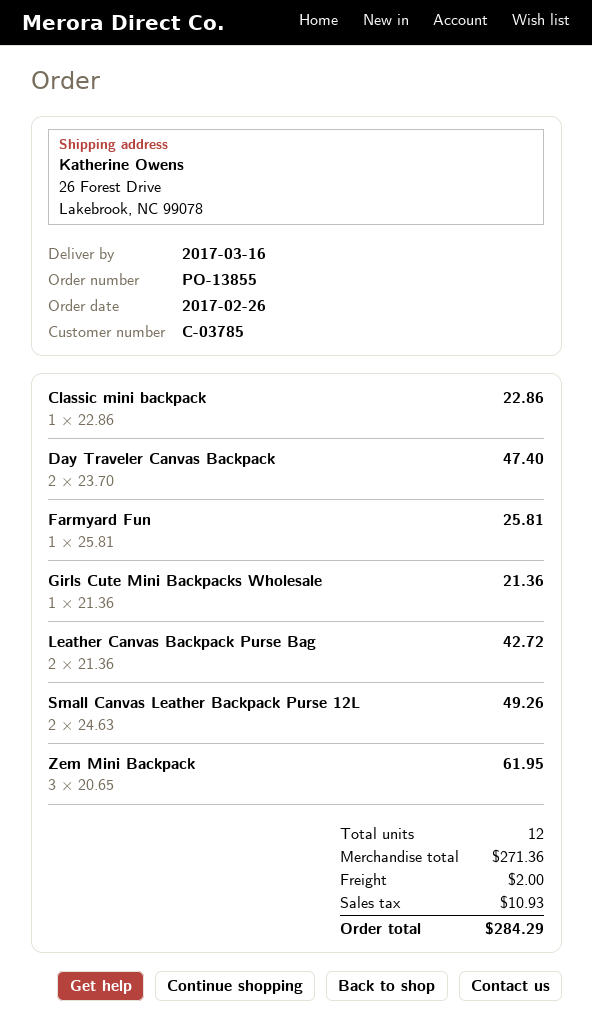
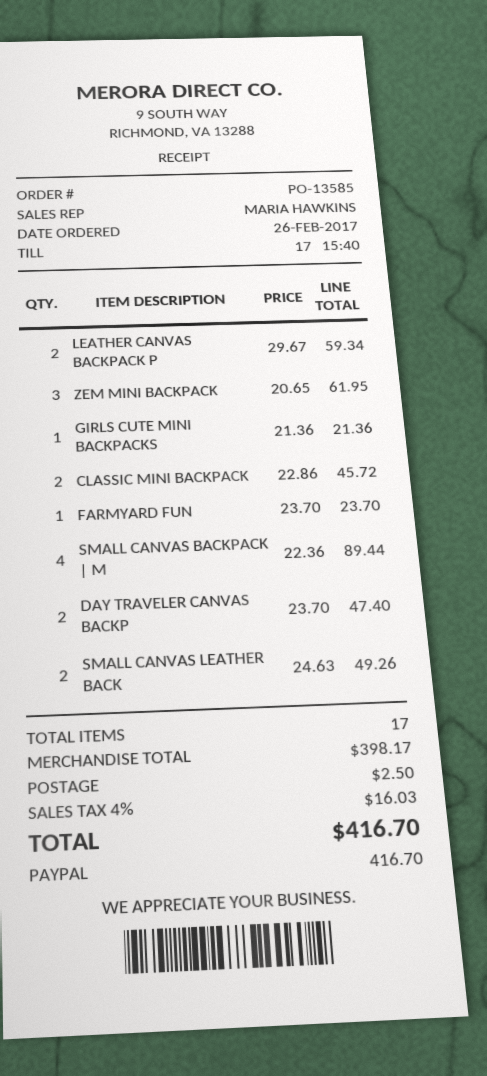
order number: PO-13855 -> PO-13585
Classic mini backpack: 1 x 22.86 = 22.86 -> 2 x 22.86 = 45.72
Farmyard Fun: 1 x 25.81 = 25.81 -> 1 x 23.70 = 23.70
Leather Canvas Backpack Purse Bag: 2 x 21.36 = 42.72 -> 2 x 29.67 = 59.34
SMALL CANVAS BACKPACK | M: none -> 4 x 22.36 = 89.44
total quantity: 12 -> 17
subtotal: 271.36 -> 398.17
shipping: 2.00 -> 2.50
tax: 10.93 -> 16.03
total: 284.29 -> 416.70

